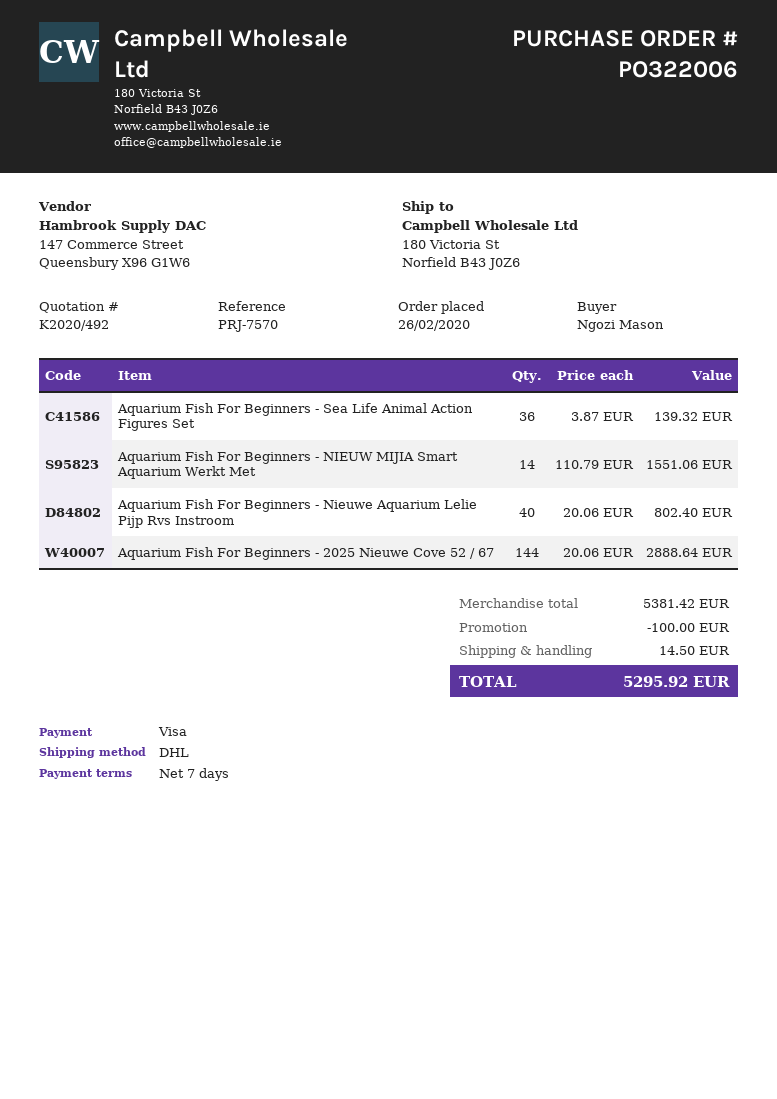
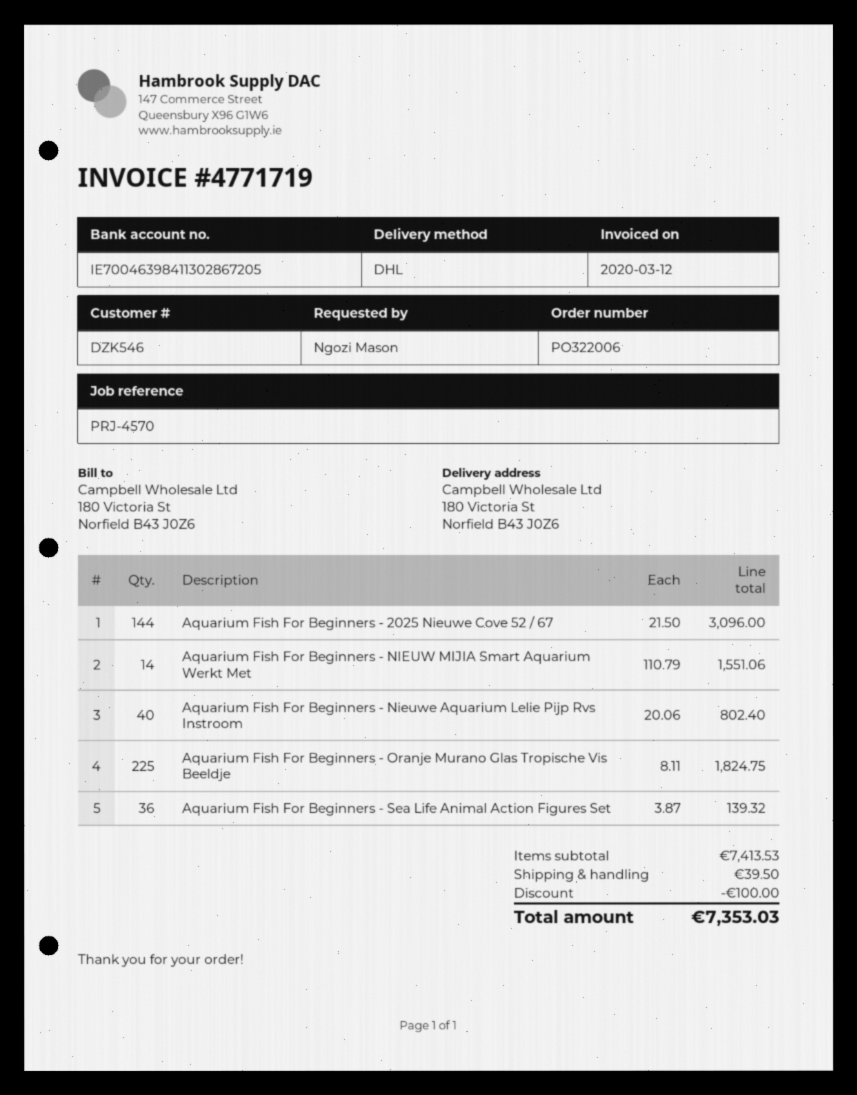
reference: PRJ-7570 -> PRJ-4570
Aquarium Fish For Beginners - 2025 Nieuwe Cove 52 / 67: 144 x 20.06 = 2888.64 -> 144 x 21.50 = 3096.00
Aquarium Fish For Beginners - Oranje Murano Glas Tropische Vis Beeldje: none -> 225 x 8.11 = 1824.75
subtotal: 5381.42 -> 7413.53
shipping: 14.50 -> 39.50
total: 5295.92 -> 7353.03

